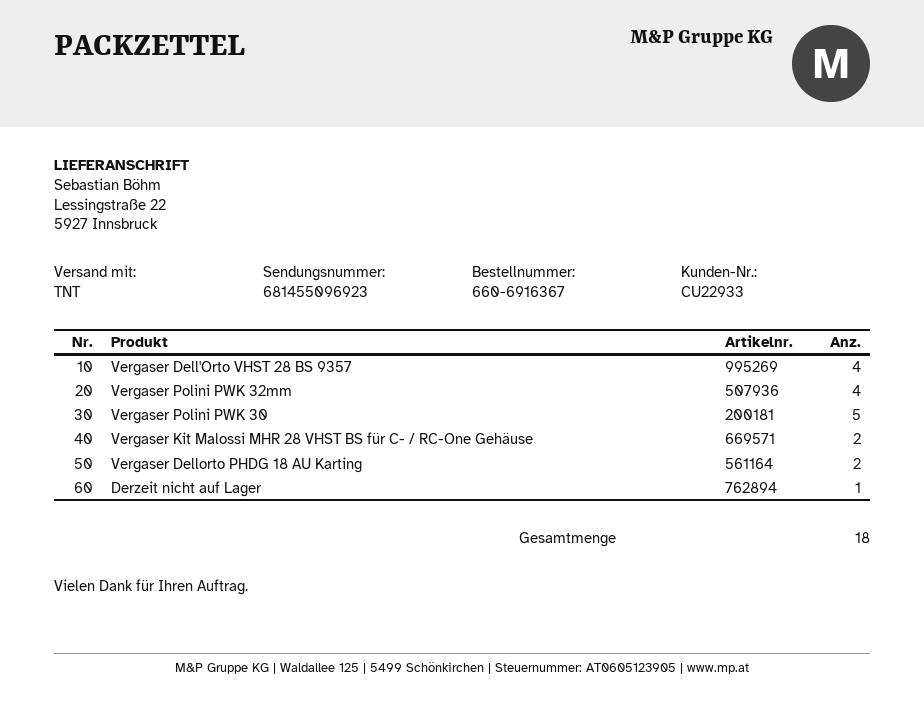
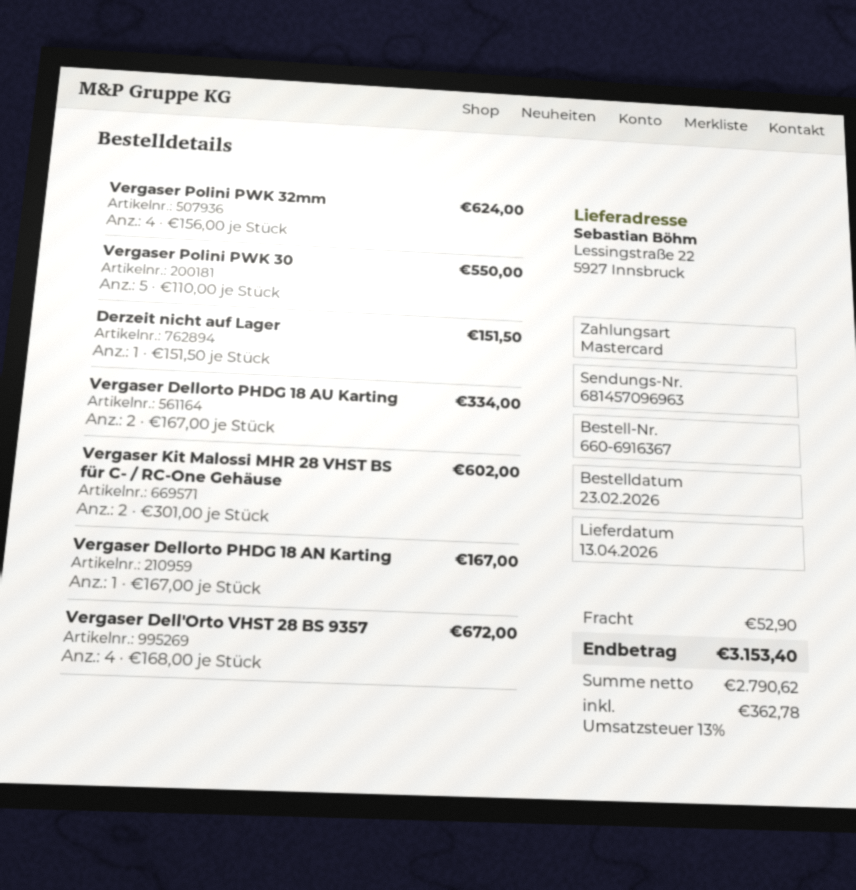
tracking number: 681455096923 -> 681457096963
Vergaser Dellorto PHDG 18 AN Karting: none -> 1

